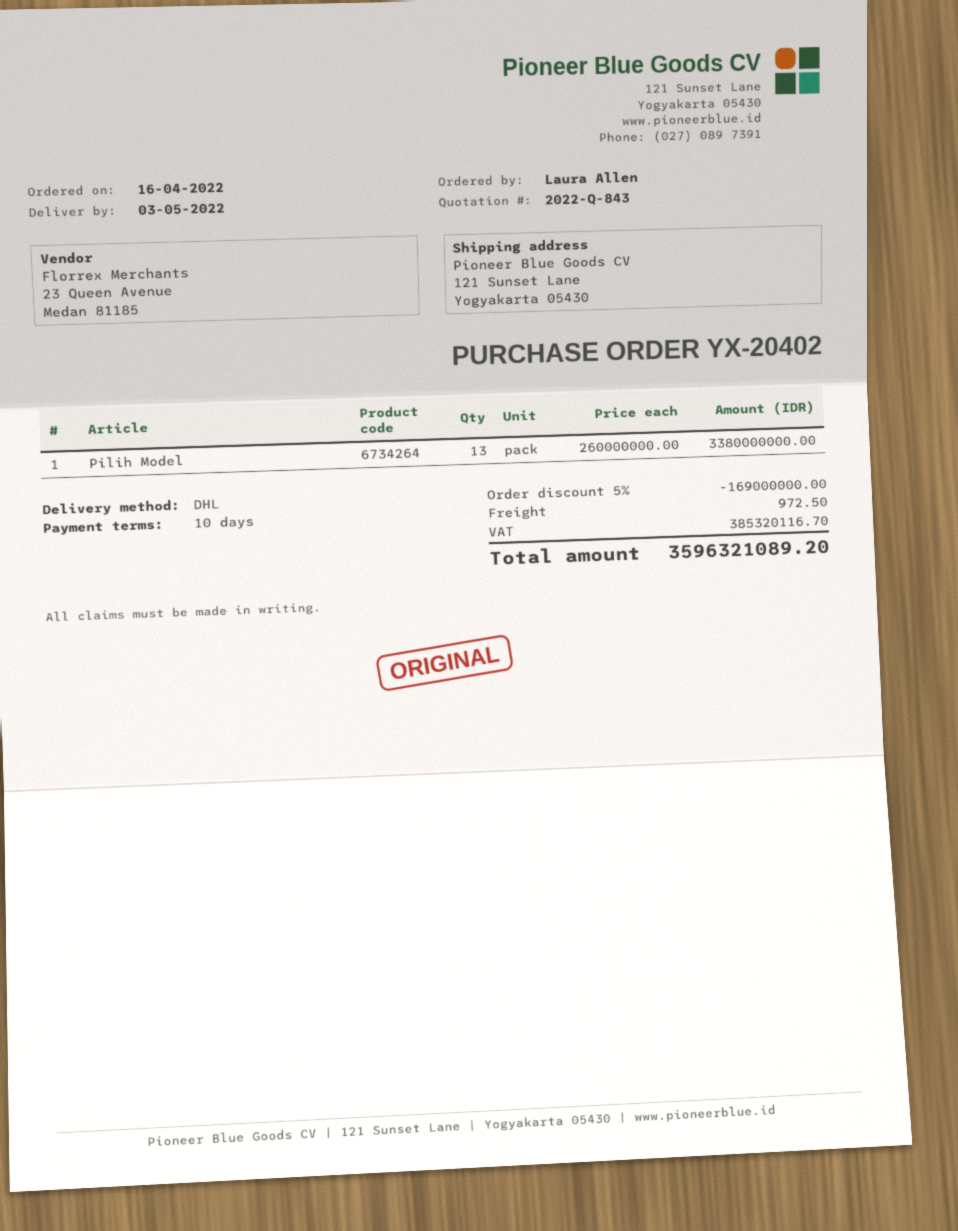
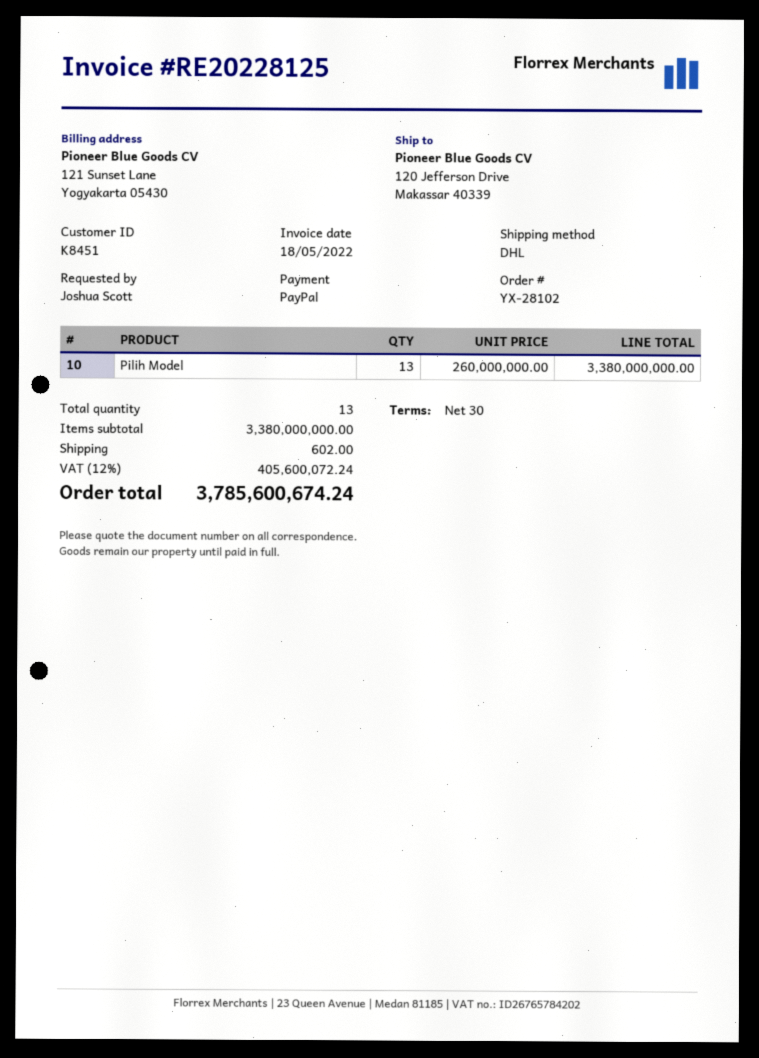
order number: YX-20402 -> YX-28102
payment terms: 10 days -> 30 days
ordered by: Laura Allen -> Joshua Scott
ship to: 121 Sunset Lane, Yogyakarta 05430 -> 120 Jefferson Drive, Makassar 40339
discount: 5% = 169000000.00 -> none
shipping: 972.50 -> 602.00
tax: 385320116.70 -> 405600072.24
total: 3596321089.20 -> 3785600674.24

